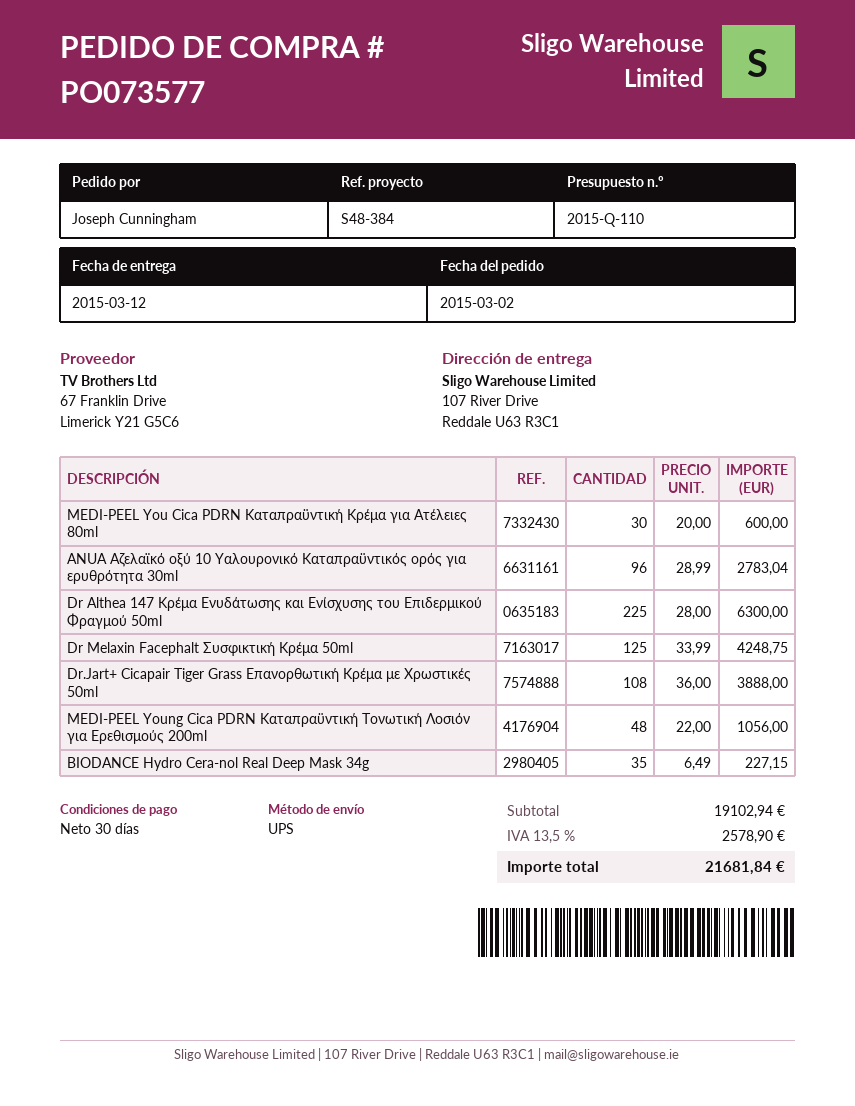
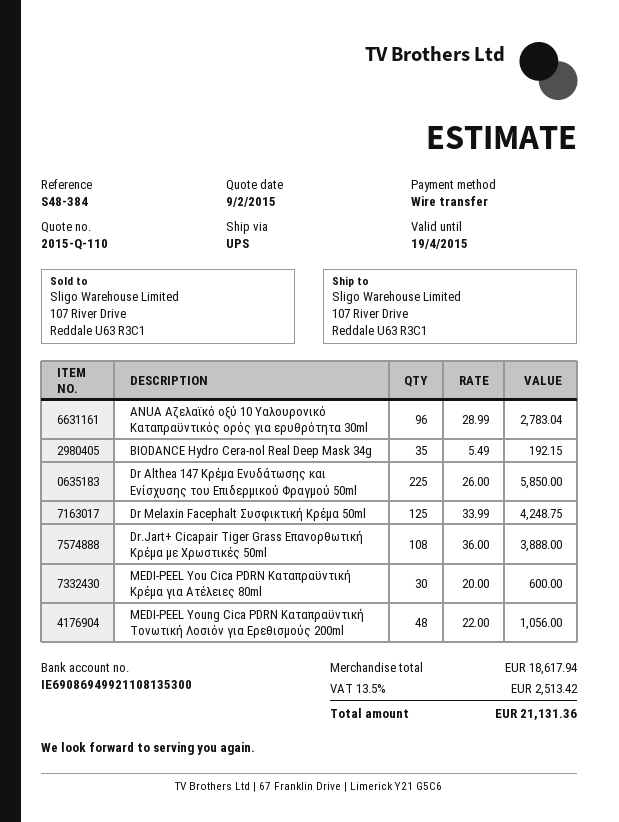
Dr Althea 147 Κρέμα Ενυδάτωσης και Ενίσχυσης του Επιδερμικού Φραγμού 50ml: 225 x 28.00 = 6300.00 -> 225 x 26.00 = 5850.00
BIODANCE Hydro Cera-nol Real Deep Mask 34g: 35 x 6.49 = 227.15 -> 35 x 5.49 = 192.15
subtotal: 19102.94 -> 18617.94
tax: 13.5% = 2578.90 -> 13.5% = 2513.42
total: 21681.84 -> 21131.36

